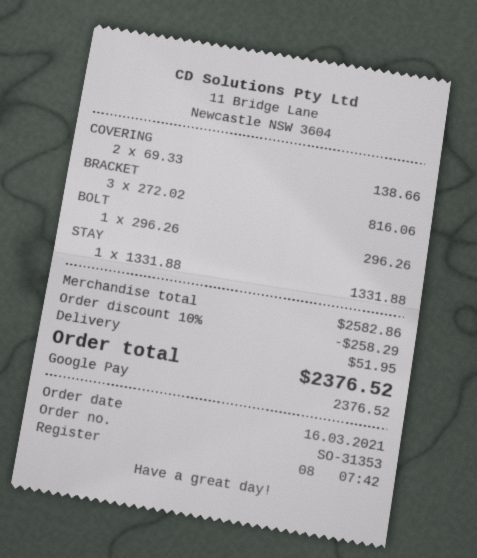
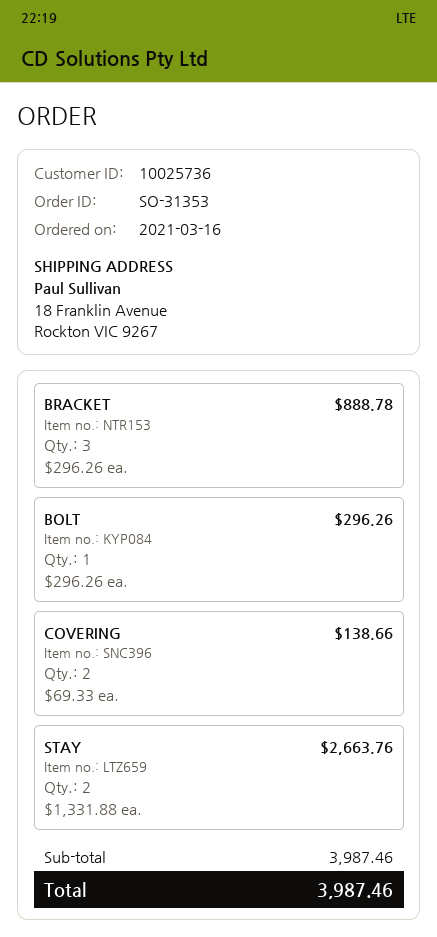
BRACKET: 3 x 272.02 = 816.06 -> 3 x 296.26 = 888.78
STAY: 1 x 1331.88 = 1331.88 -> 2 x 1331.88 = 2663.76
subtotal: 2582.86 -> 3987.46
discount: 10% = 258.29 -> none
shipping: 51.95 -> none
total: 2376.52 -> 3987.46

